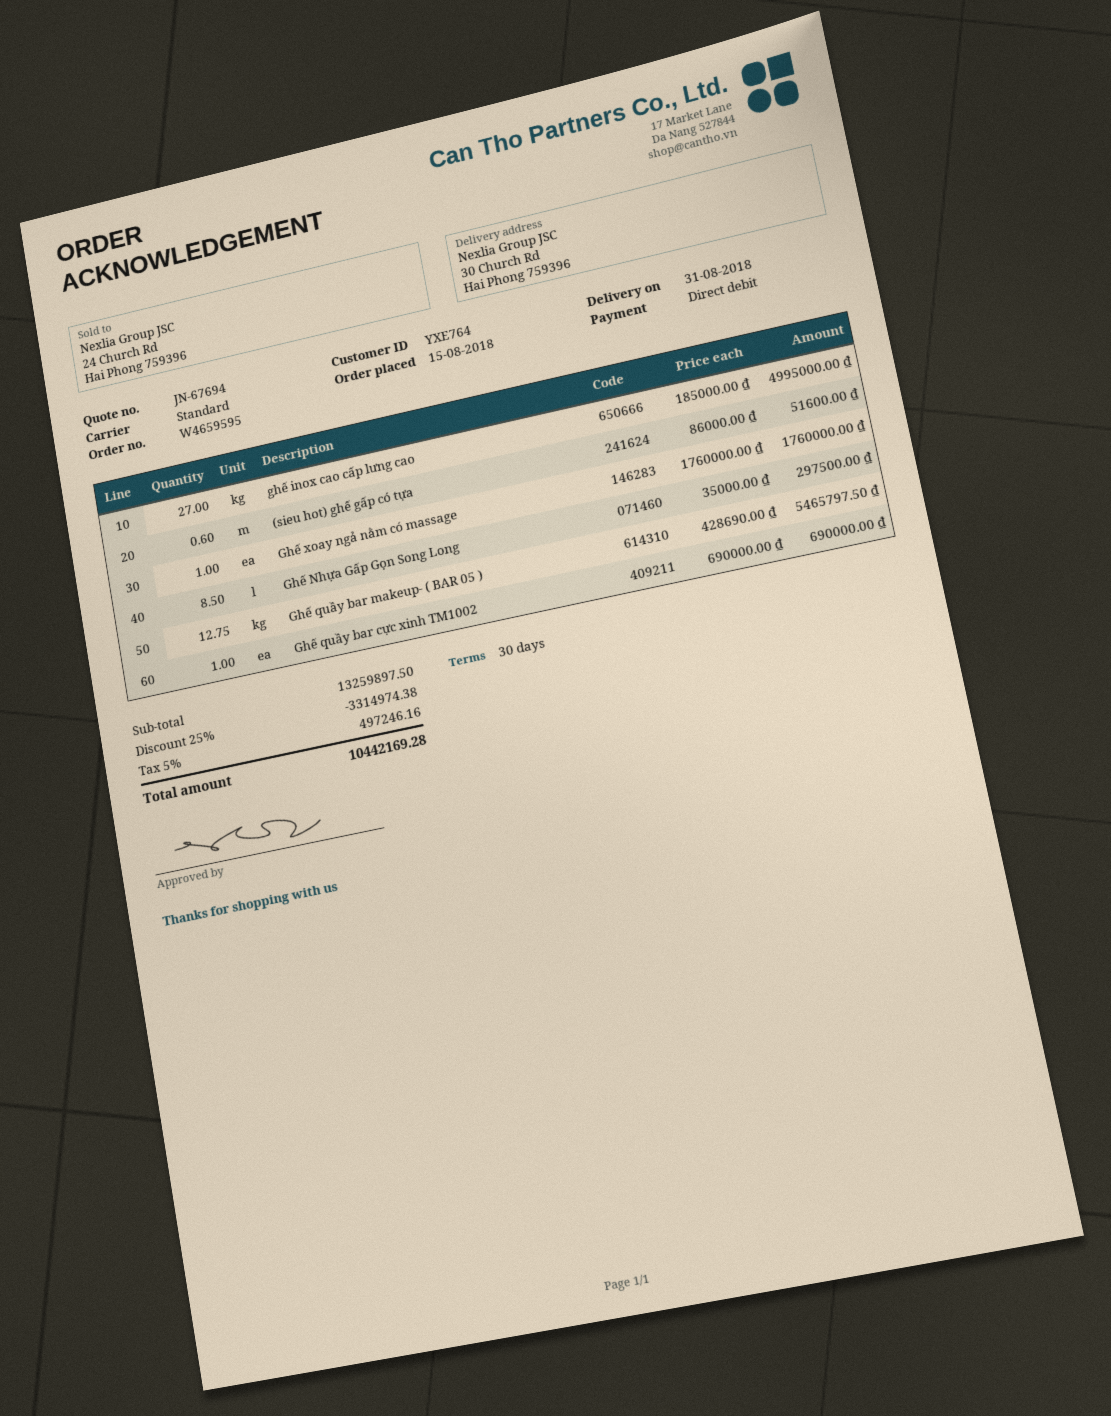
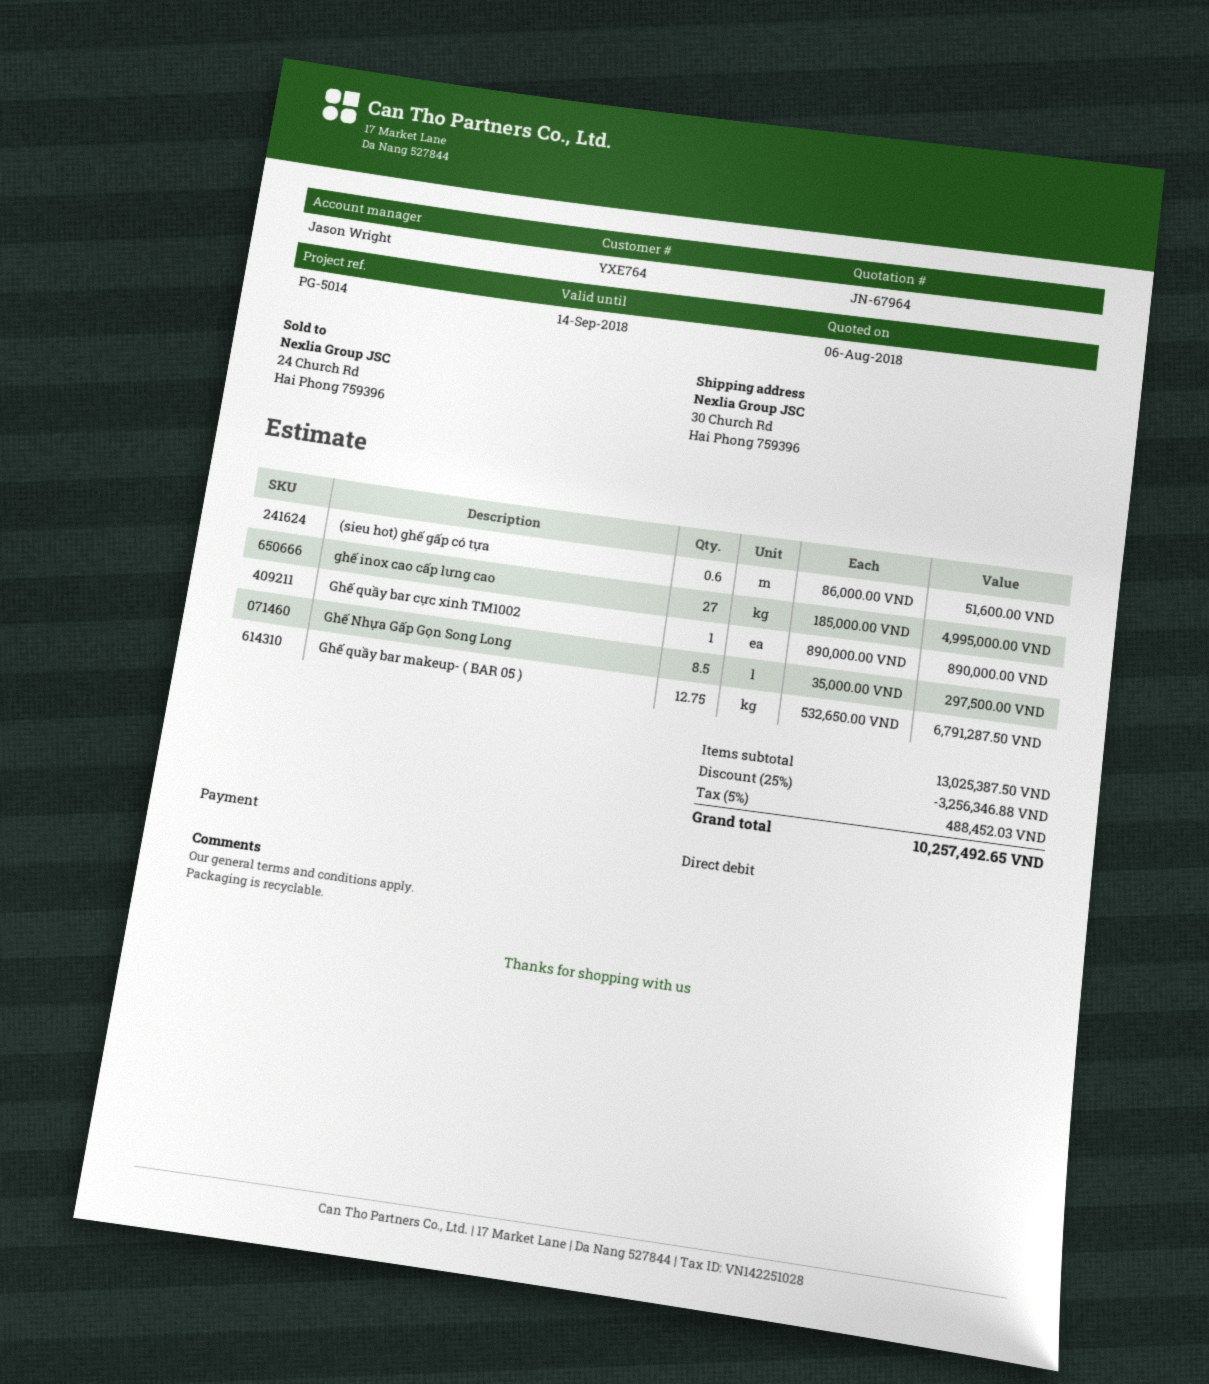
quote number: JN-67694 -> JN-67964
Ghế xoay ngả nằm có massage: 1 x 1760000.00 = 1760000.00 -> none
Ghế quầy bar makeup- ( BAR 05 ): 12.75 x 428690.00 = 5465797.50 -> 12.75 x 532650.00 = 6791287.50
Ghế quầy bar cực xinh TM1002: 1 x 690000.00 = 690000.00 -> 1 x 890000.00 = 890000.00
subtotal: 13259897.50 -> 13025387.50
discount: 25% = 3314974.38 -> 25% = 3256346.88
tax: 5% = 497246.16 -> 5% = 488452.03
total: 10442169.28 -> 10257492.65

